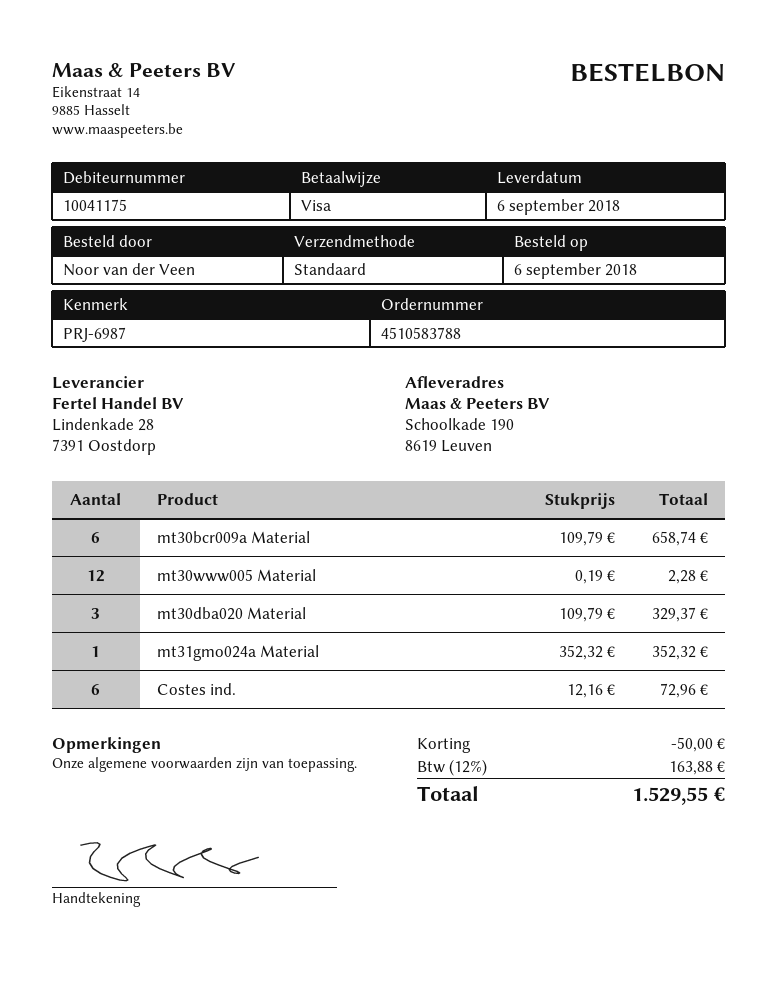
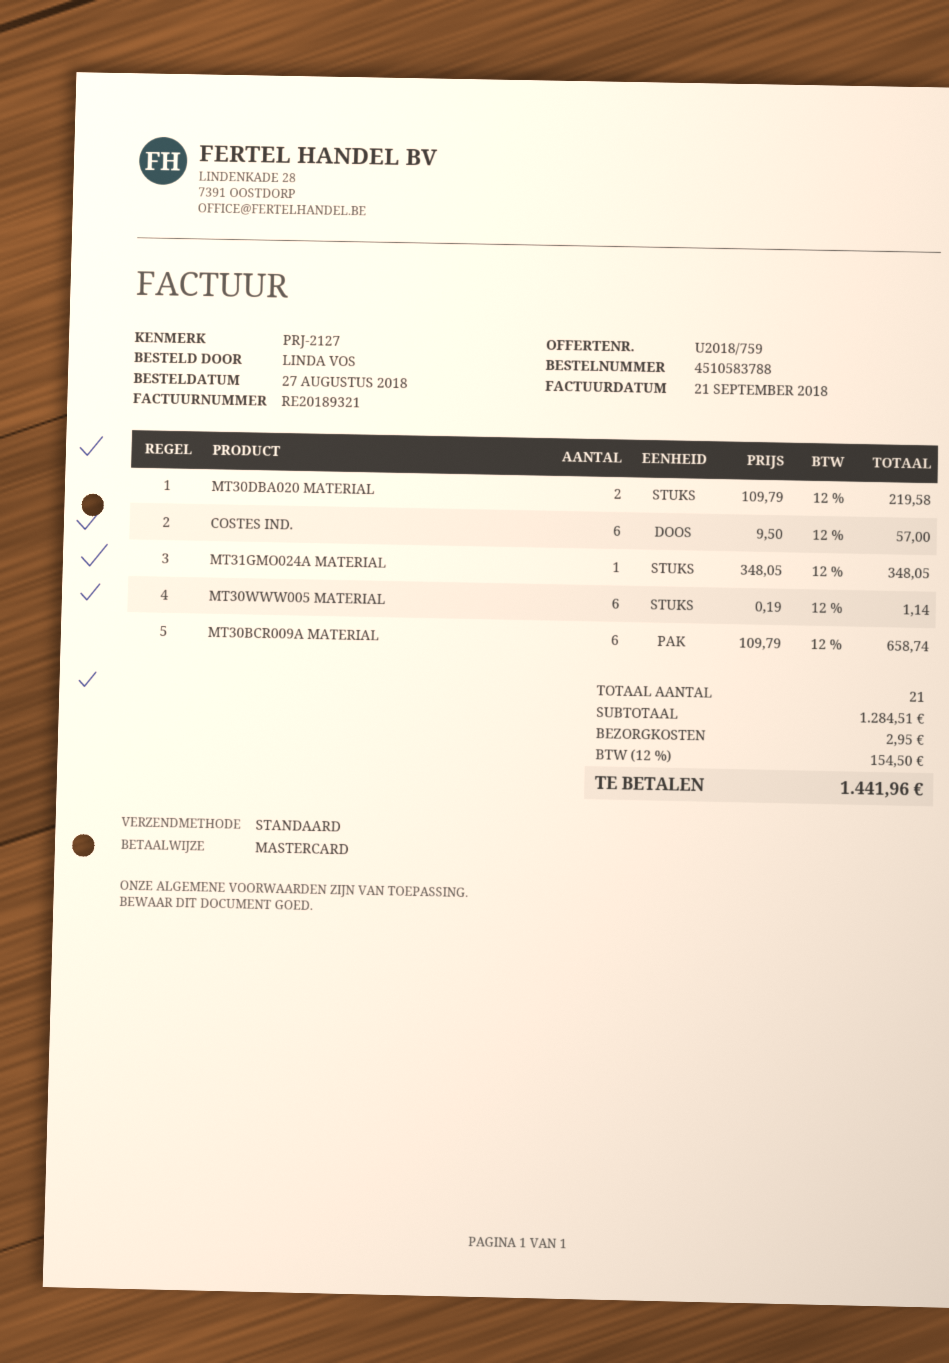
order date: 2018-09-06 -> 2018-08-27
reference: PRJ-6987 -> PRJ-2127
ordered by: Noor van der Veen -> LINDA VOS
payment method: Visa -> Mastercard
mt30www005 Material: 12 x 0.19 = 2.28 -> 6 x 0.19 = 1.14
mt30dba020 Material: 3 x 109.79 = 329.37 -> 2 x 109.79 = 219.58
mt31gmo024a Material: 1 x 352.32 = 352.32 -> 1 x 348.05 = 348.05
Costes ind.: 6 x 12.16 = 72.96 -> 6 x 9.50 = 57.00
discount: 50.00 -> none
shipping: none -> 2.95
tax: 12% = 163.88 -> 12% = 154.50
total: 1529.55 -> 1441.96

